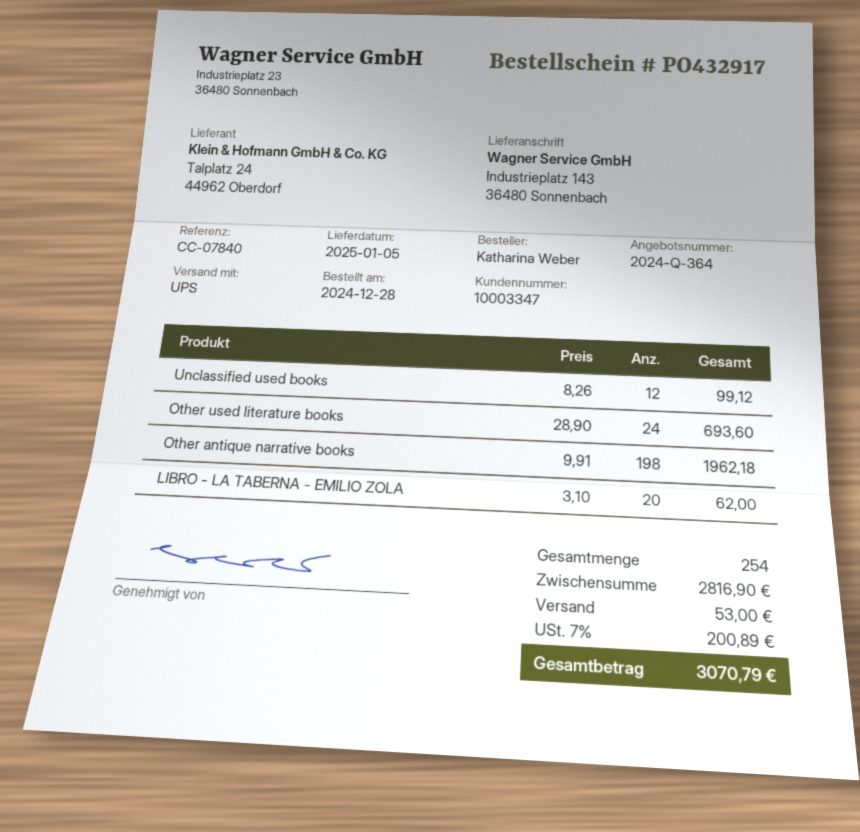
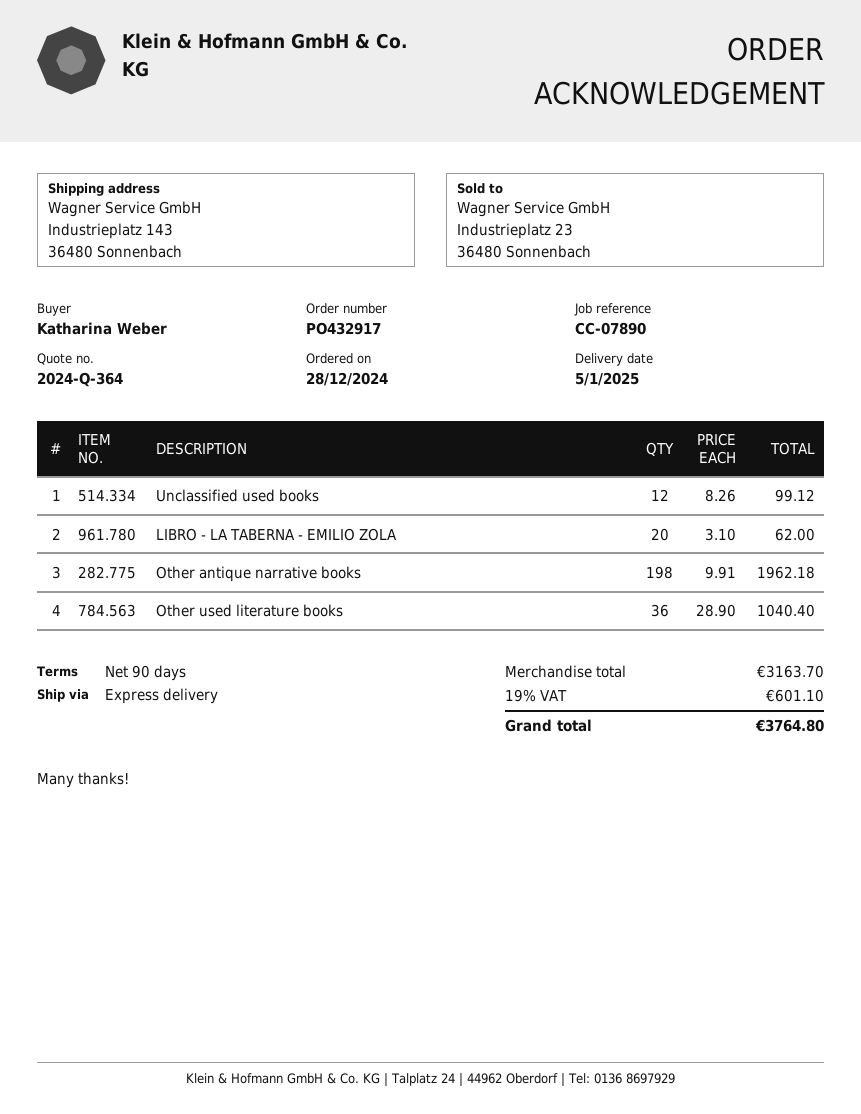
reference: CC-07840 -> CC-07890
shipping method: UPS -> express
Other used literature books: 24 x 28.90 = 693.60 -> 36 x 28.90 = 1040.40
subtotal: 2816.90 -> 3163.70
shipping: 53.00 -> none
tax: 7% = 200.89 -> 19% = 601.10
total: 3070.79 -> 3764.80

